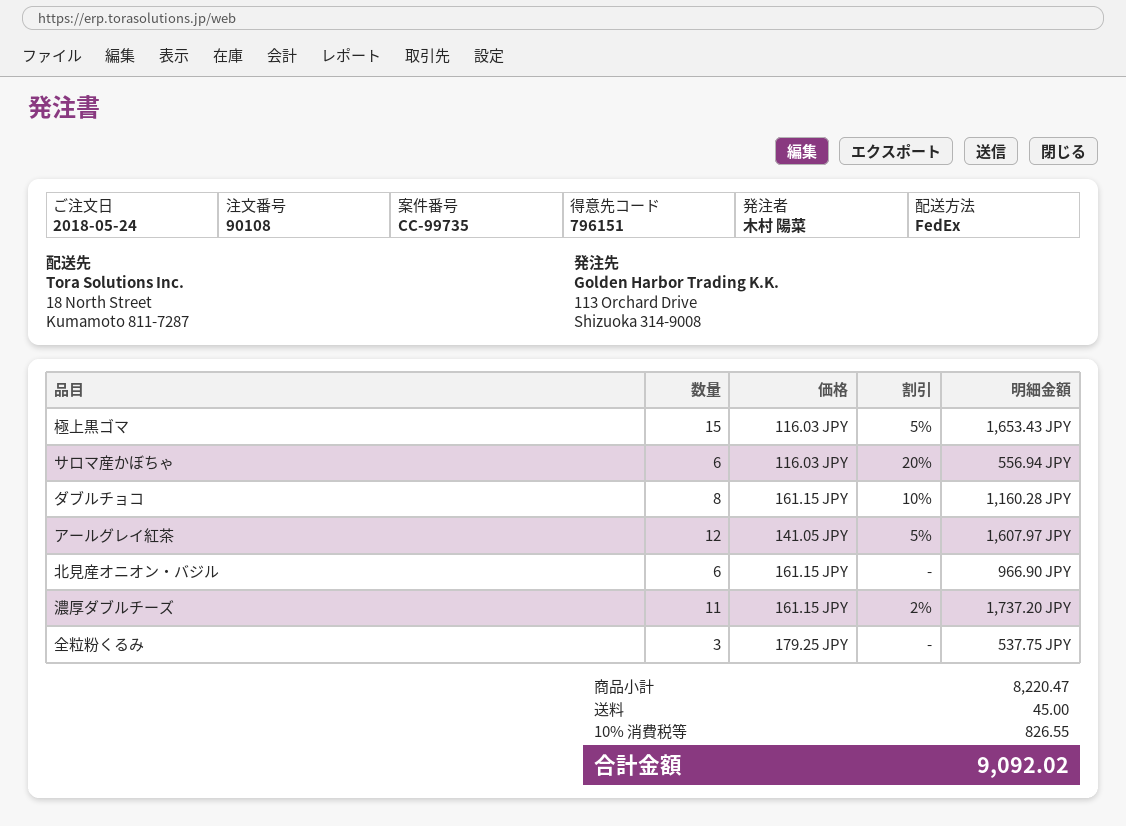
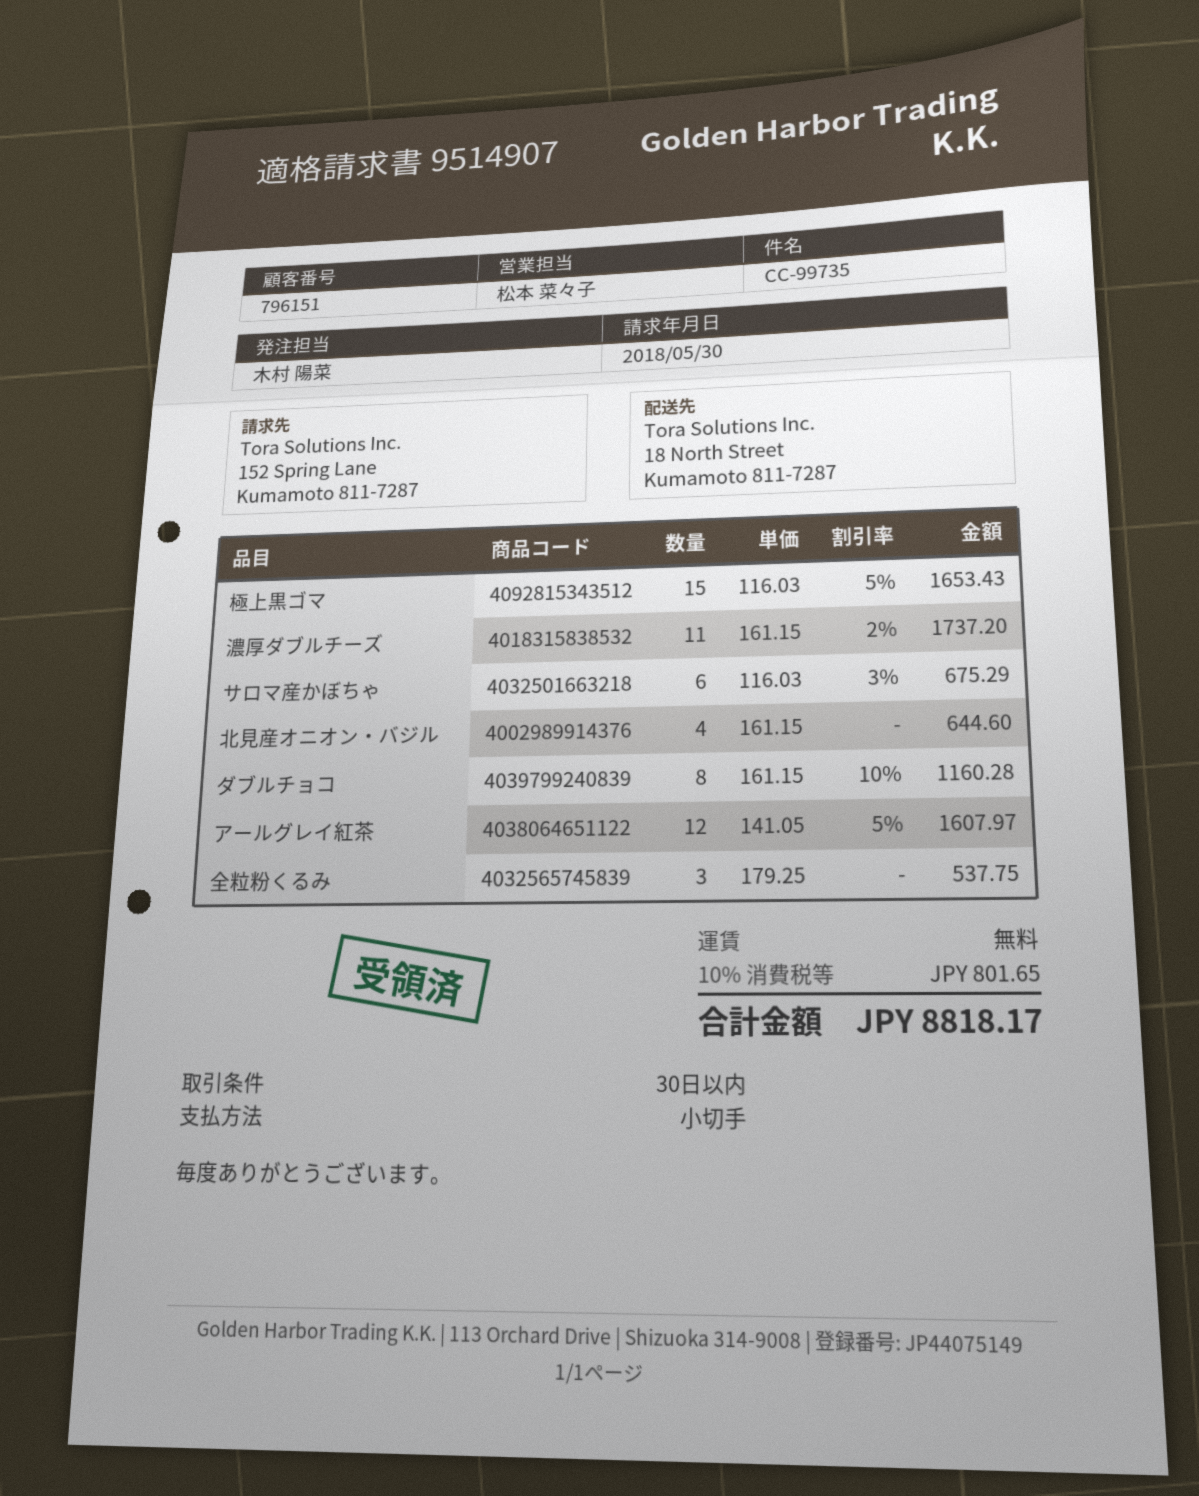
サロマ産かぼちゃ: 6 x 116.03 - 20% = 556.94 -> 6 x 116.03 - 3% = 675.29
北見産オニオン・バジル: 6 x 161.15 = 966.90 -> 4 x 161.15 = 644.60
shipping: 45.00 -> 0.00
tax: 10% = 826.55 -> 10% = 801.65
total: 9092.02 -> 8818.17

